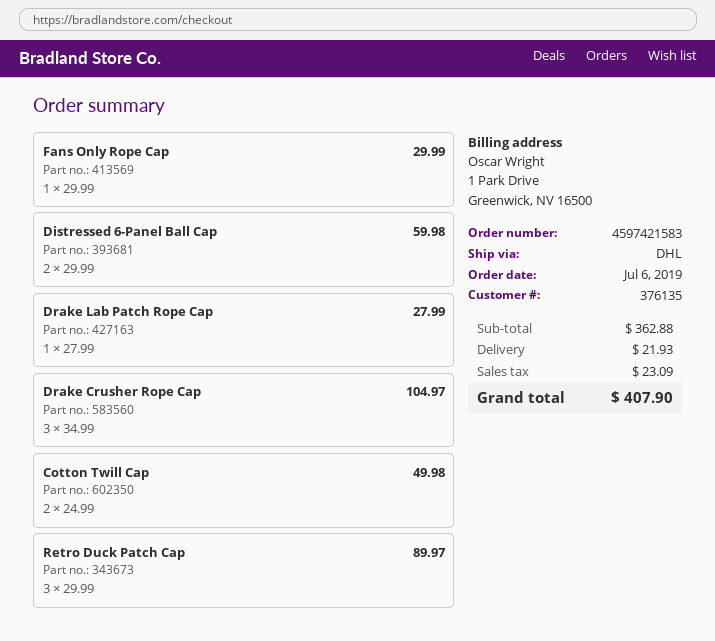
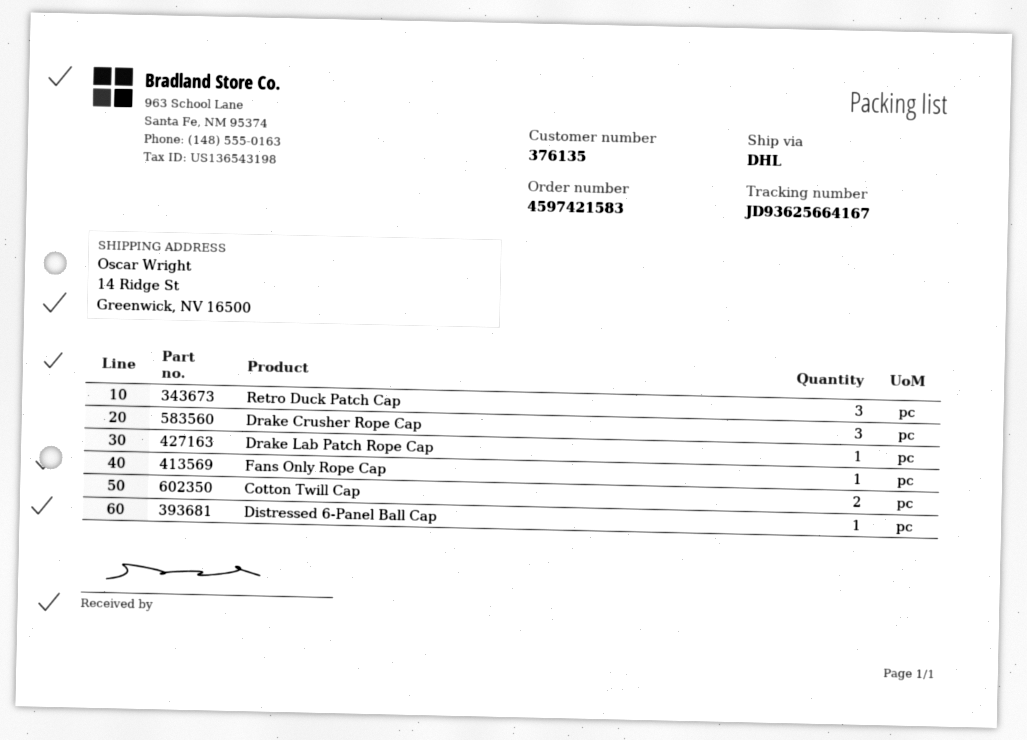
Distressed 6-Panel Ball Cap: 2 -> 1

